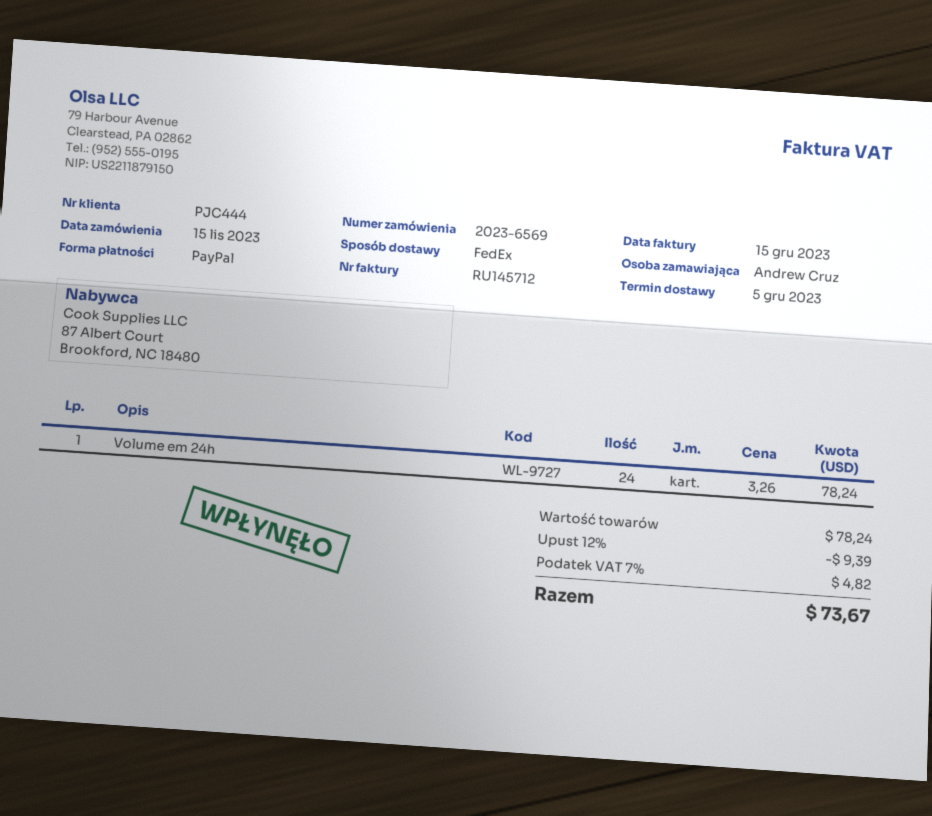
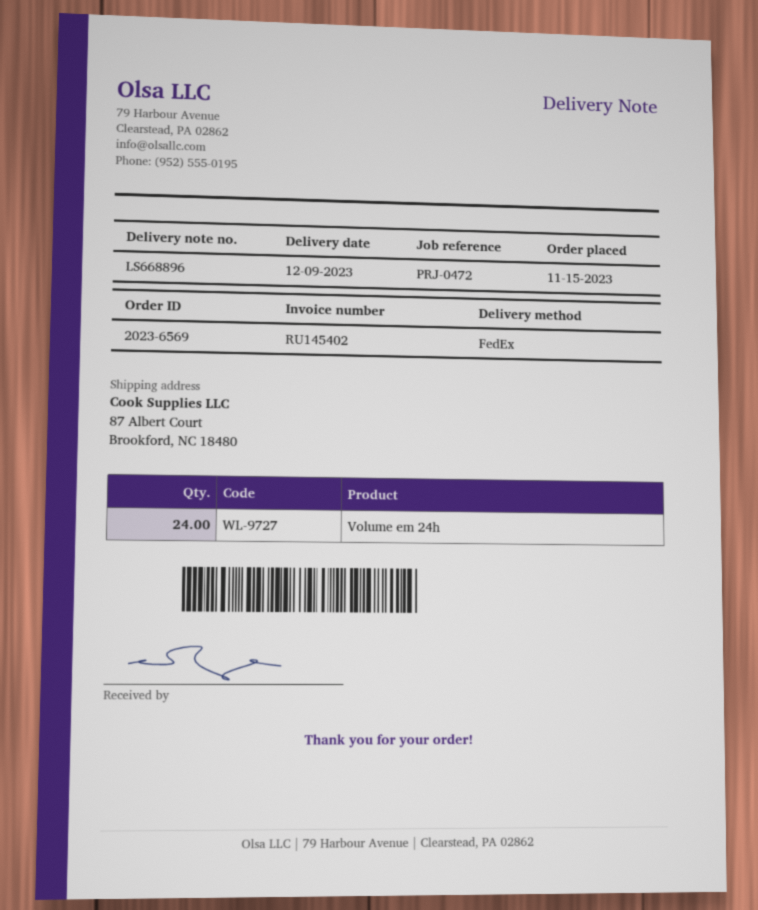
delivery date: 2023-12-05 -> 2023-12-09
invoice number: RU145712 -> RU145402

